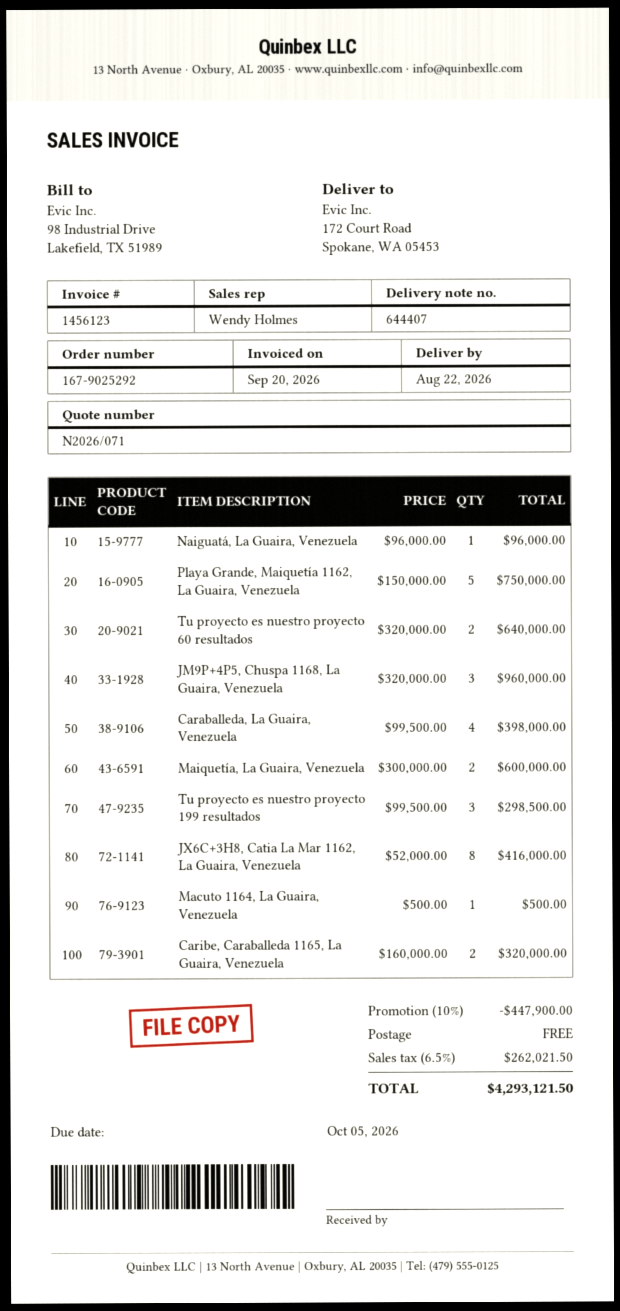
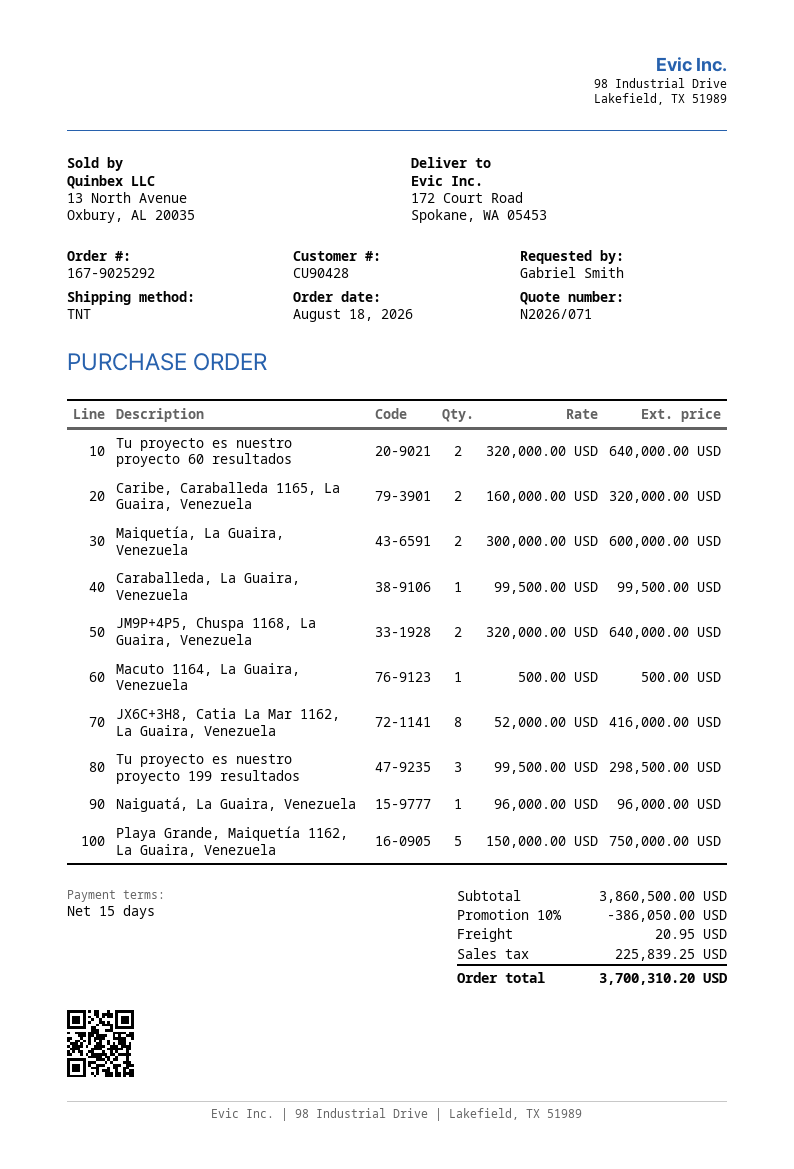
JM9P+4P5, Chuspa 1168, La Guaira, Venezuela: 3 x 320000.00 = 960000.00 -> 2 x 320000.00 = 640000.00
Caraballeda, La Guaira, Venezuela: 4 x 99500.00 = 398000.00 -> 1 x 99500.00 = 99500.00
discount: 10% = 447900.00 -> 10% = 386050.00
shipping: 0.00 -> 20.95
tax: 262021.50 -> 225839.25
total: 4293121.50 -> 3700310.20

